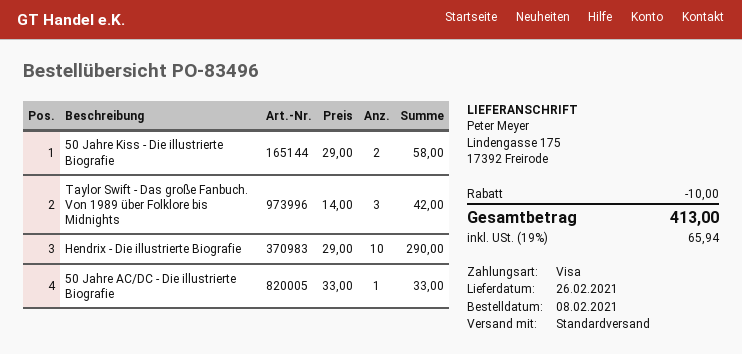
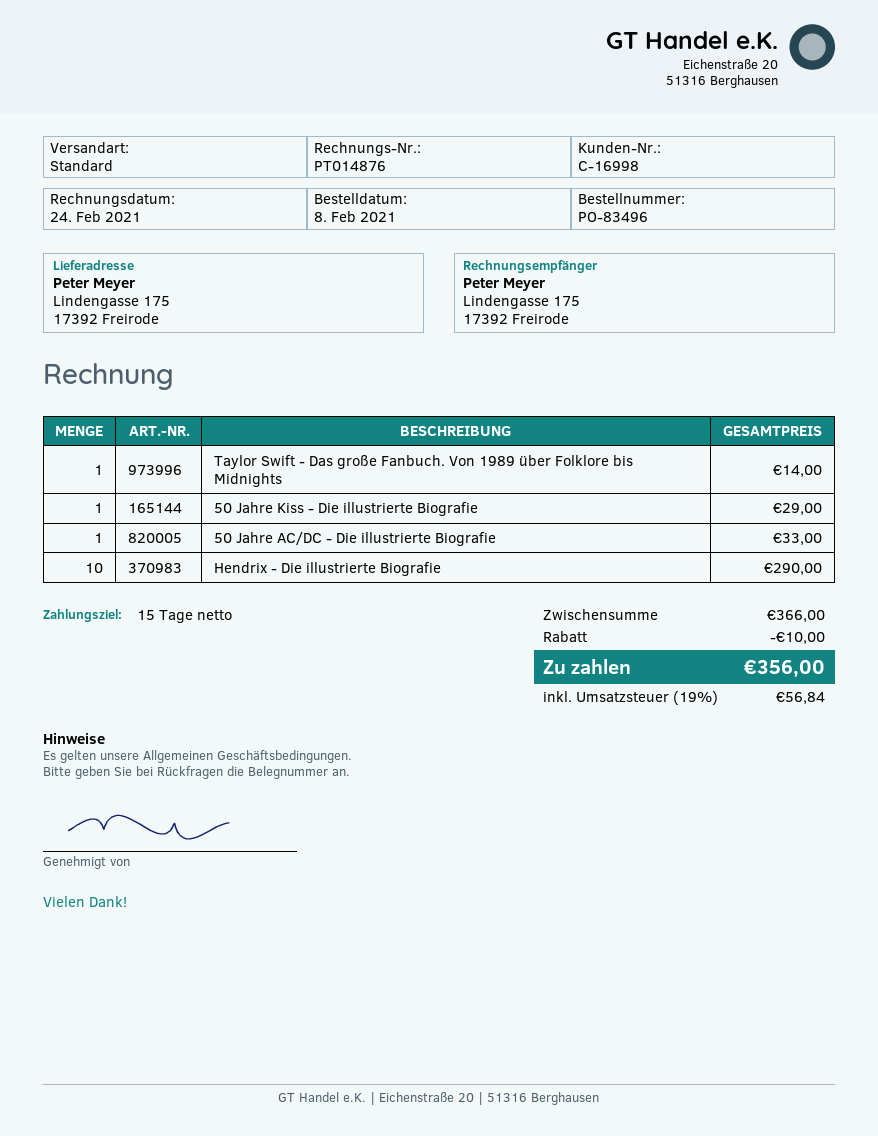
50 Jahre Kiss - Die illustrierte Biografie: 2 for 58.00 -> 1 for 29.00
Taylor Swift - Das große Fanbuch. Von 1989 über Folklore bis Midnights: 3 for 42.00 -> 1 for 14.00
tax: 19% = 65.94 -> 19% = 56.84
total: 413.00 -> 356.00

